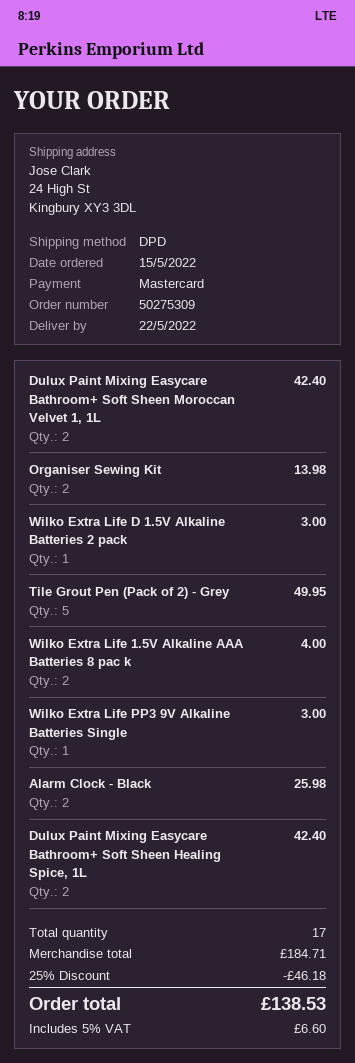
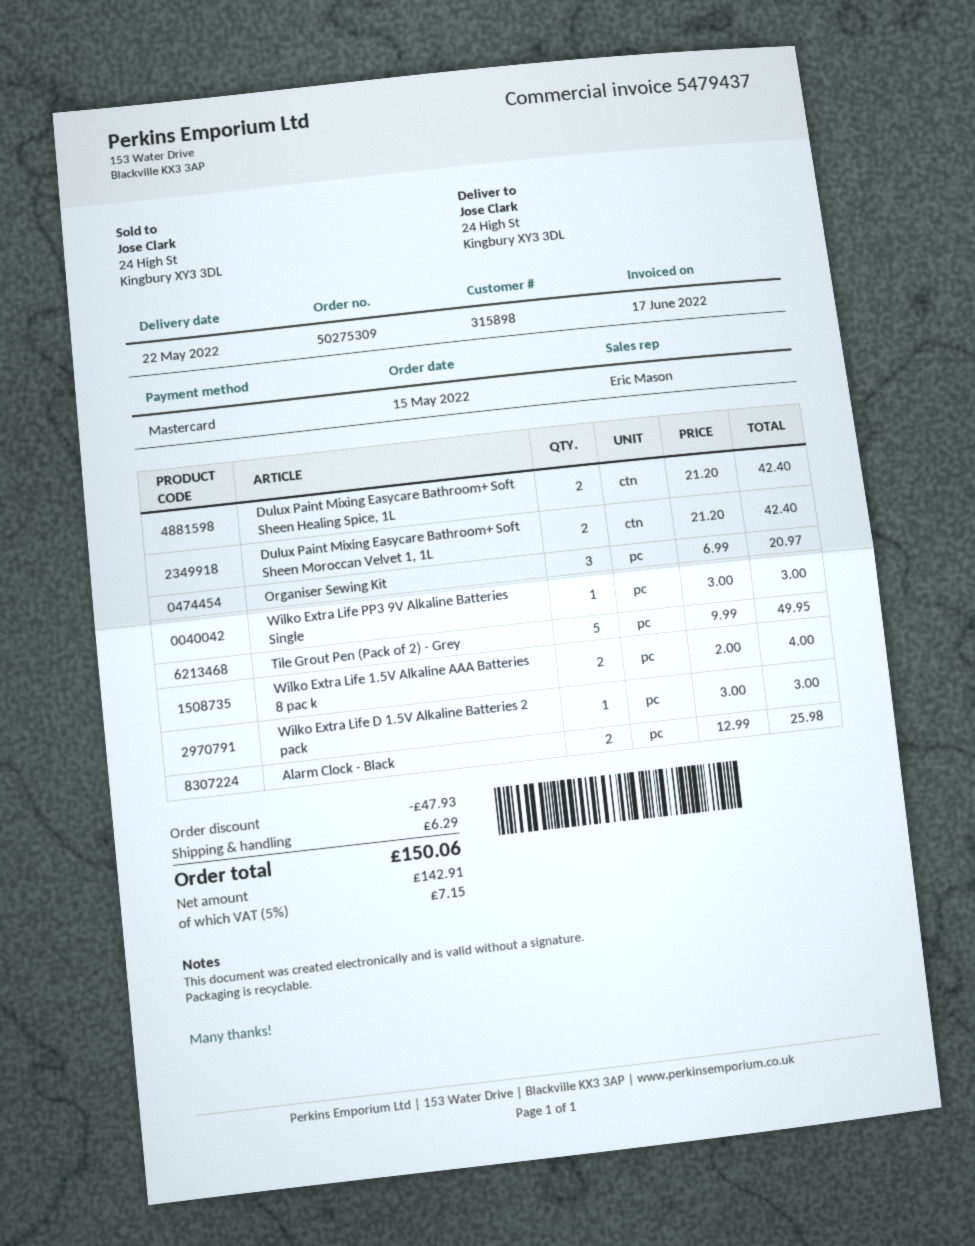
Organiser Sewing Kit: 2 for 13.98 -> 3 for 20.97
discount: 46.18 -> 47.93
shipping: none -> 6.29
tax: 5% = 6.60 -> 5% = 7.15
total: 138.53 -> 150.06

